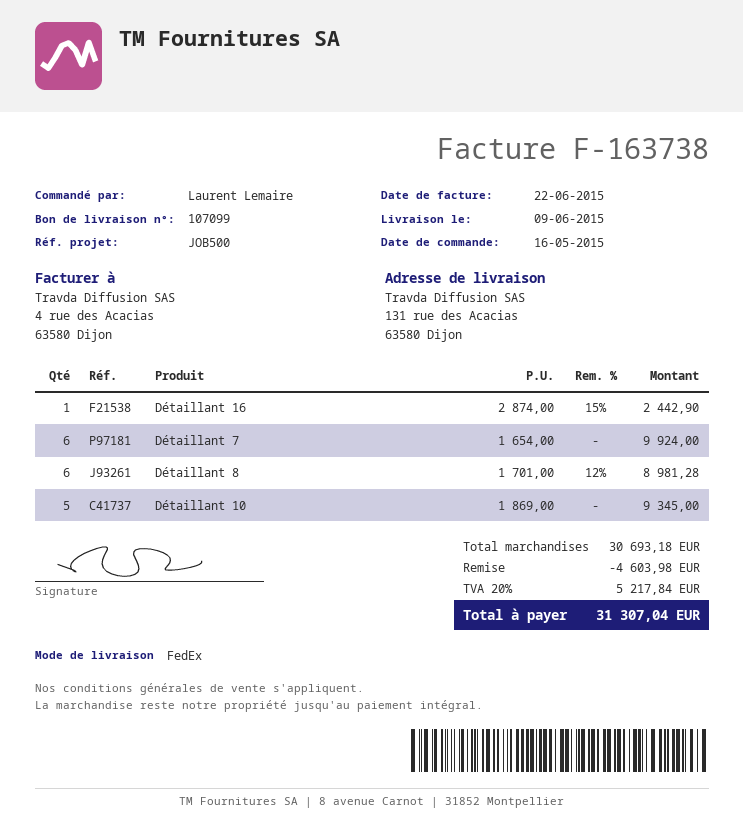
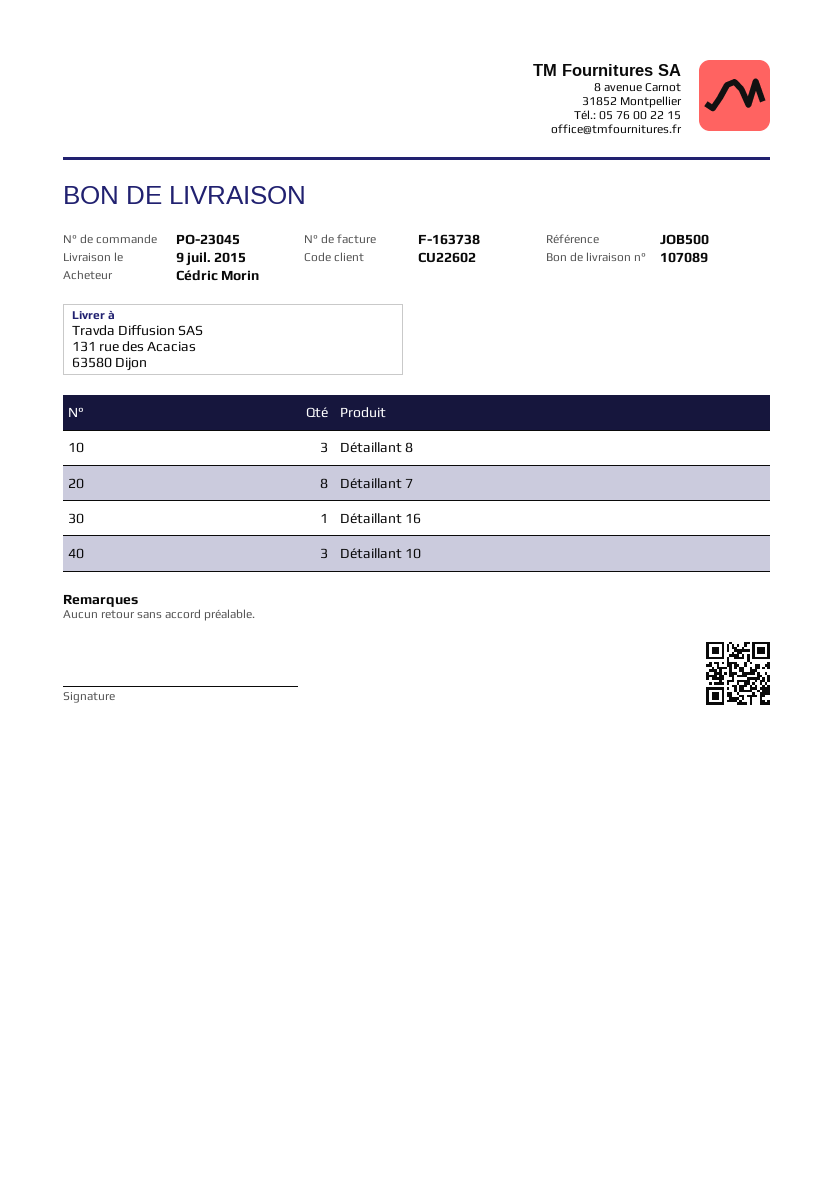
delivery note number: 107099 -> 107089
delivery date: 2015-06-09 -> 2015-07-09
ordered by: Laurent Lemaire -> Cédric Morin
Détaillant 7: 6 -> 8
Détaillant 8: 6 -> 3
Détaillant 10: 5 -> 3

